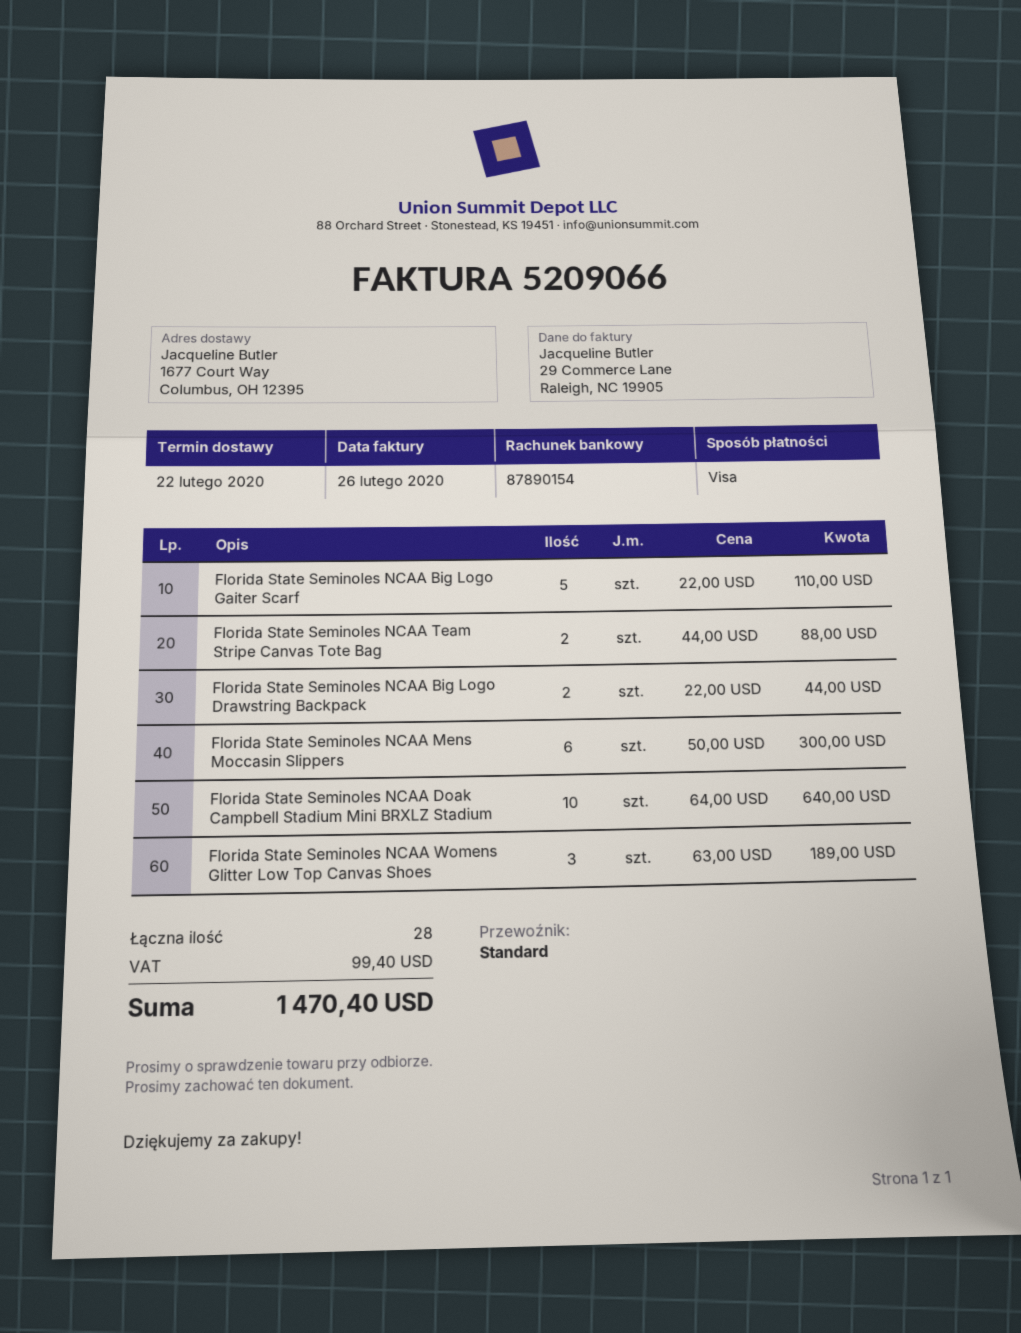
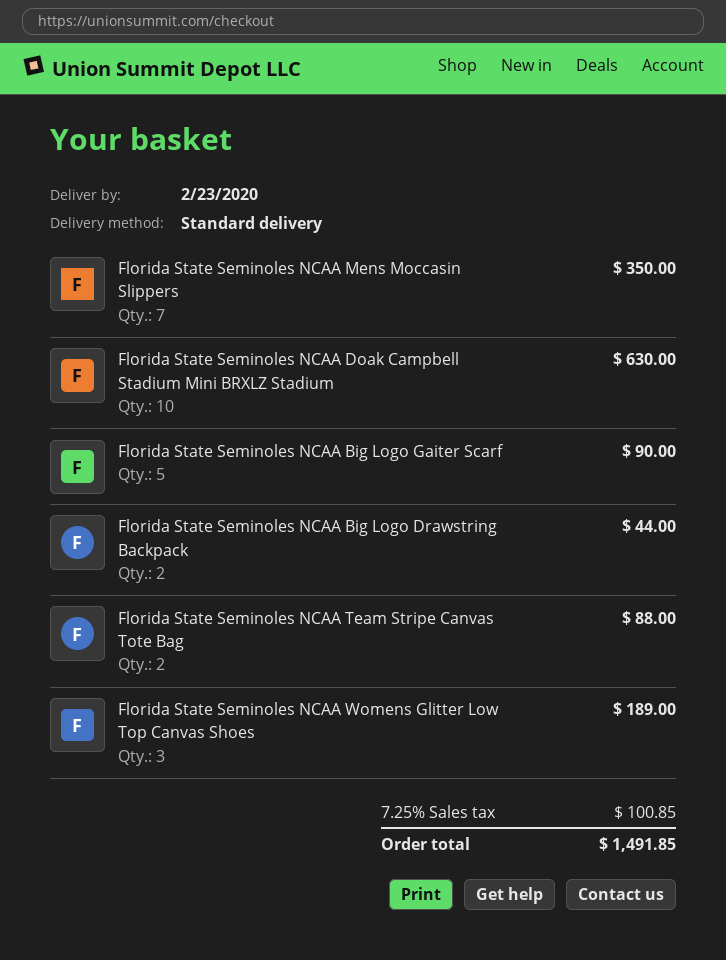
delivery date: 2020-02-22 -> 2020-02-23
Florida State Seminoles NCAA Big Logo Gaiter Scarf: 5 for 110.00 -> 5 for 90.00
Florida State Seminoles NCAA Mens Moccasin Slippers: 6 for 300.00 -> 7 for 350.00
Florida State Seminoles NCAA Doak Campbell Stadium Mini BRXLZ Stadium: 10 for 640.00 -> 10 for 630.00
tax: 99.40 -> 100.85
total: 1470.40 -> 1491.85

